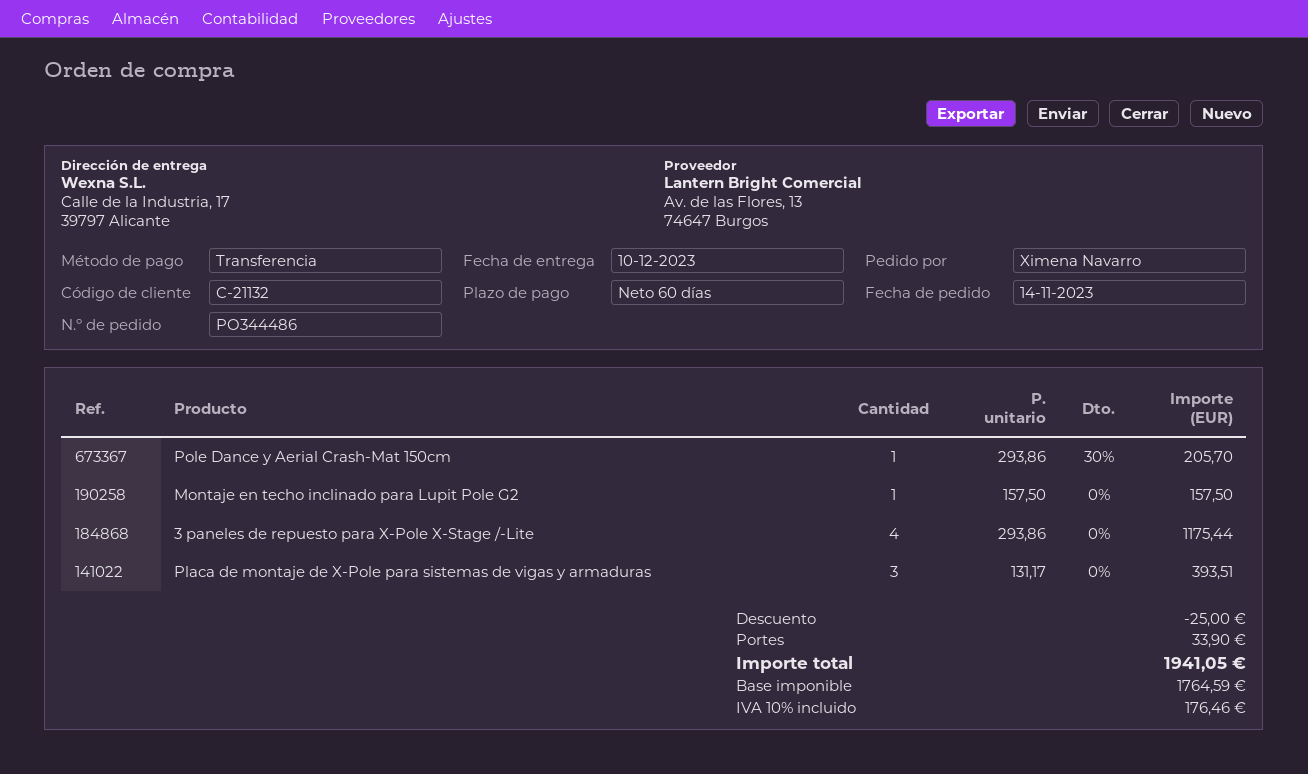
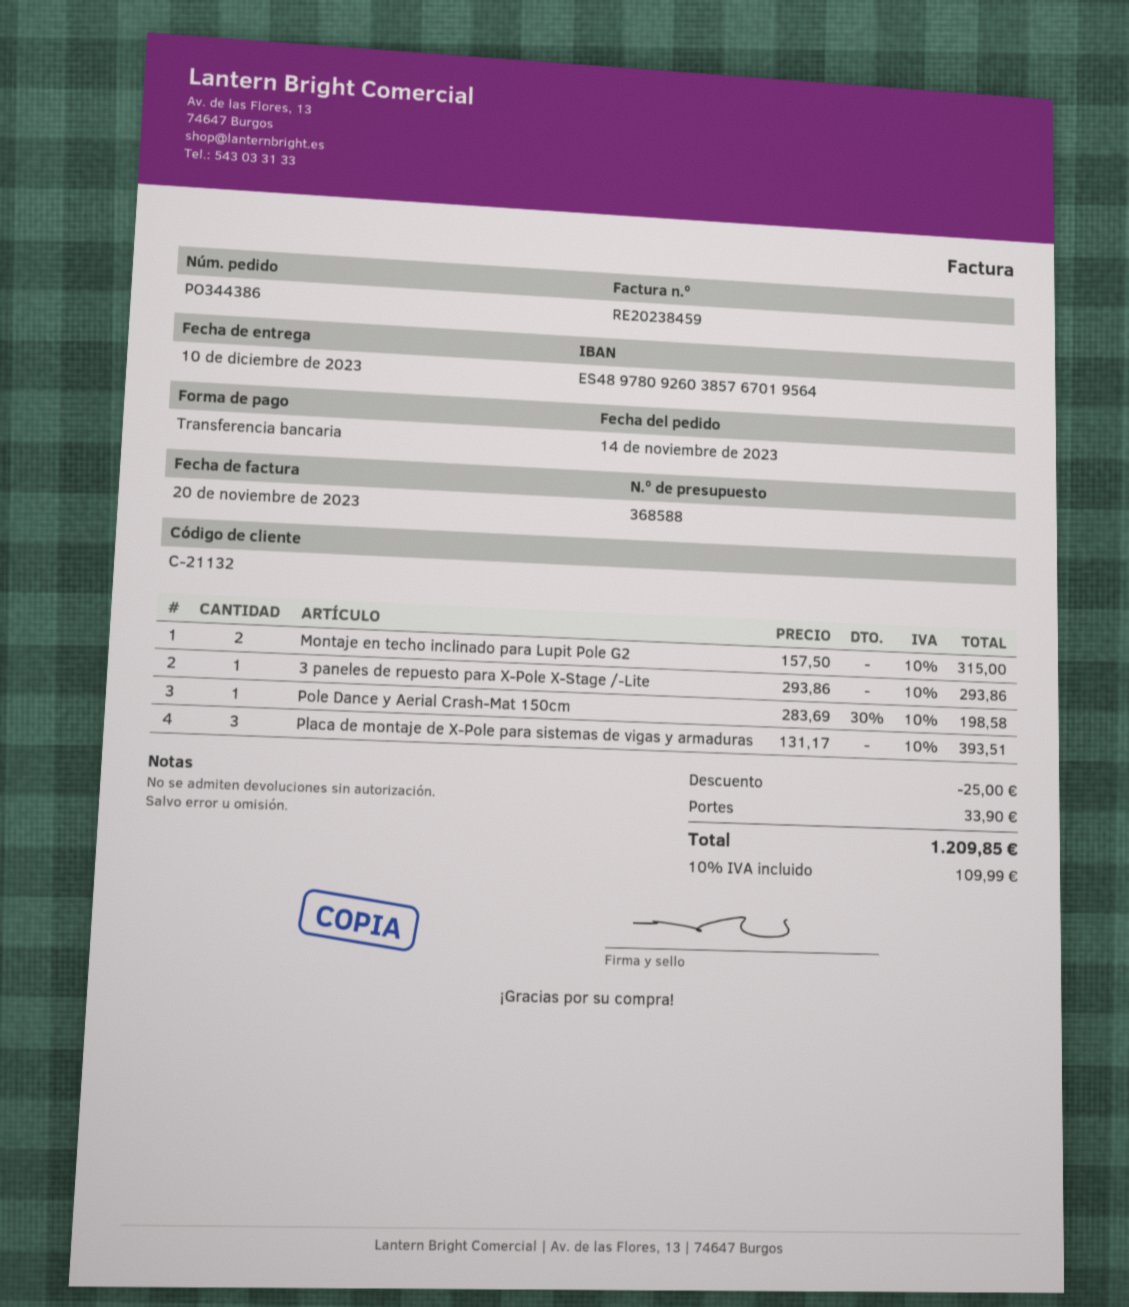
order number: PO344486 -> PO344386
Pole Dance y Aerial Crash-Mat 150cm: 1 x 293.86 - 30% = 205.70 -> 1 x 283.69 - 30% = 198.58
Montaje en techo inclinado para Lupit Pole G2: 1 x 157.50 = 157.50 -> 2 x 157.50 = 315.00
3 paneles de repuesto para X-Pole X-Stage /-Lite: 4 x 293.86 = 1175.44 -> 1 x 293.86 = 293.86
tax: 10% = 176.46 -> 10% = 109.99
total: 1941.05 -> 1209.85

